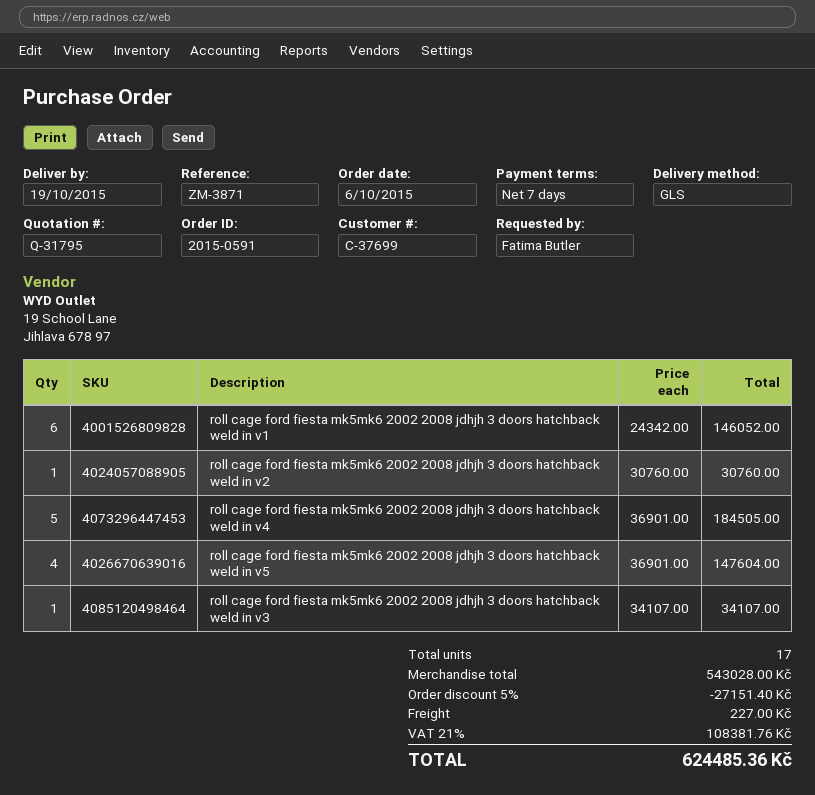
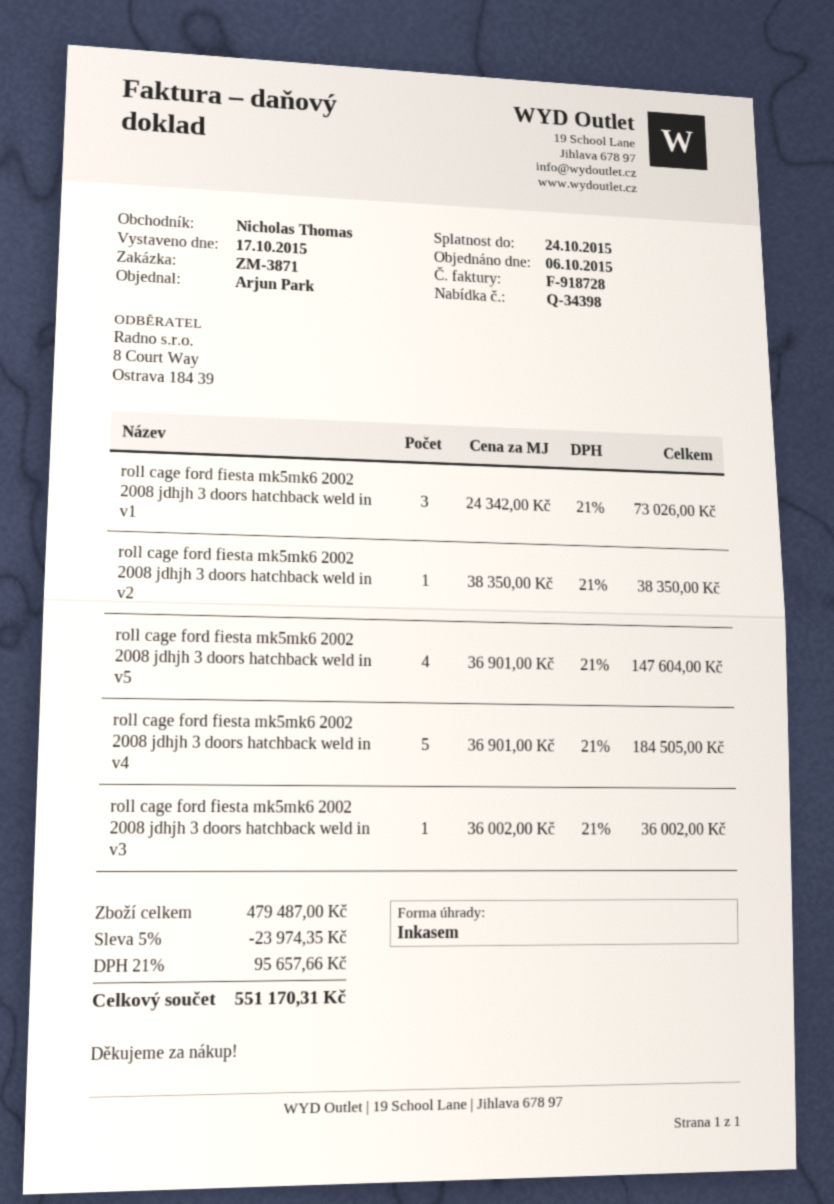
quote number: Q-31795 -> Q-34398
ordered by: Fatima Butler -> Arjun Park
roll cage ford fiesta mk5mk6 2002 2008 jdhjh 3 doors hatchback weld in v1: 6 x 24342.00 = 146052.00 -> 3 x 24342.00 = 73026.00
roll cage ford fiesta mk5mk6 2002 2008 jdhjh 3 doors hatchback weld in v2: 1 x 30760.00 = 30760.00 -> 1 x 38350.00 = 38350.00
roll cage ford fiesta mk5mk6 2002 2008 jdhjh 3 doors hatchback weld in v3: 1 x 34107.00 = 34107.00 -> 1 x 36002.00 = 36002.00
subtotal: 543028.00 -> 479487.00
discount: 5% = 27151.40 -> 5% = 23974.35
shipping: 227.00 -> none
tax: 21% = 108381.76 -> 21% = 95657.66
total: 624485.36 -> 551170.31

